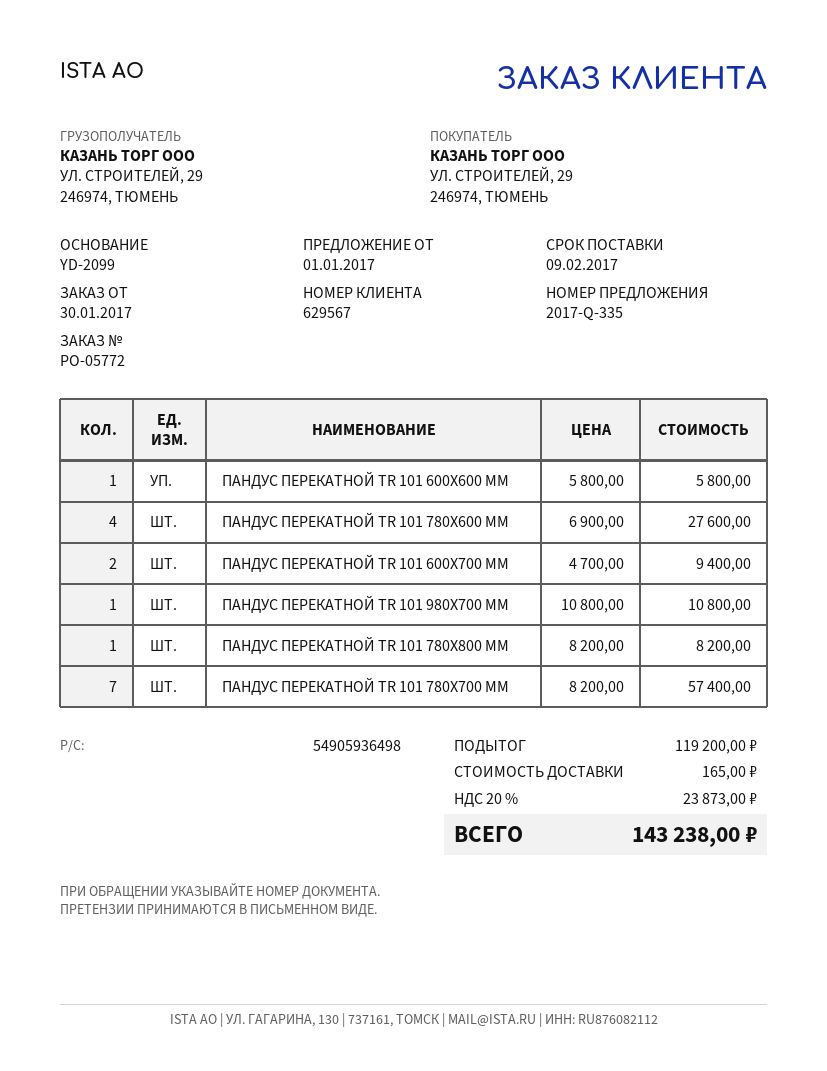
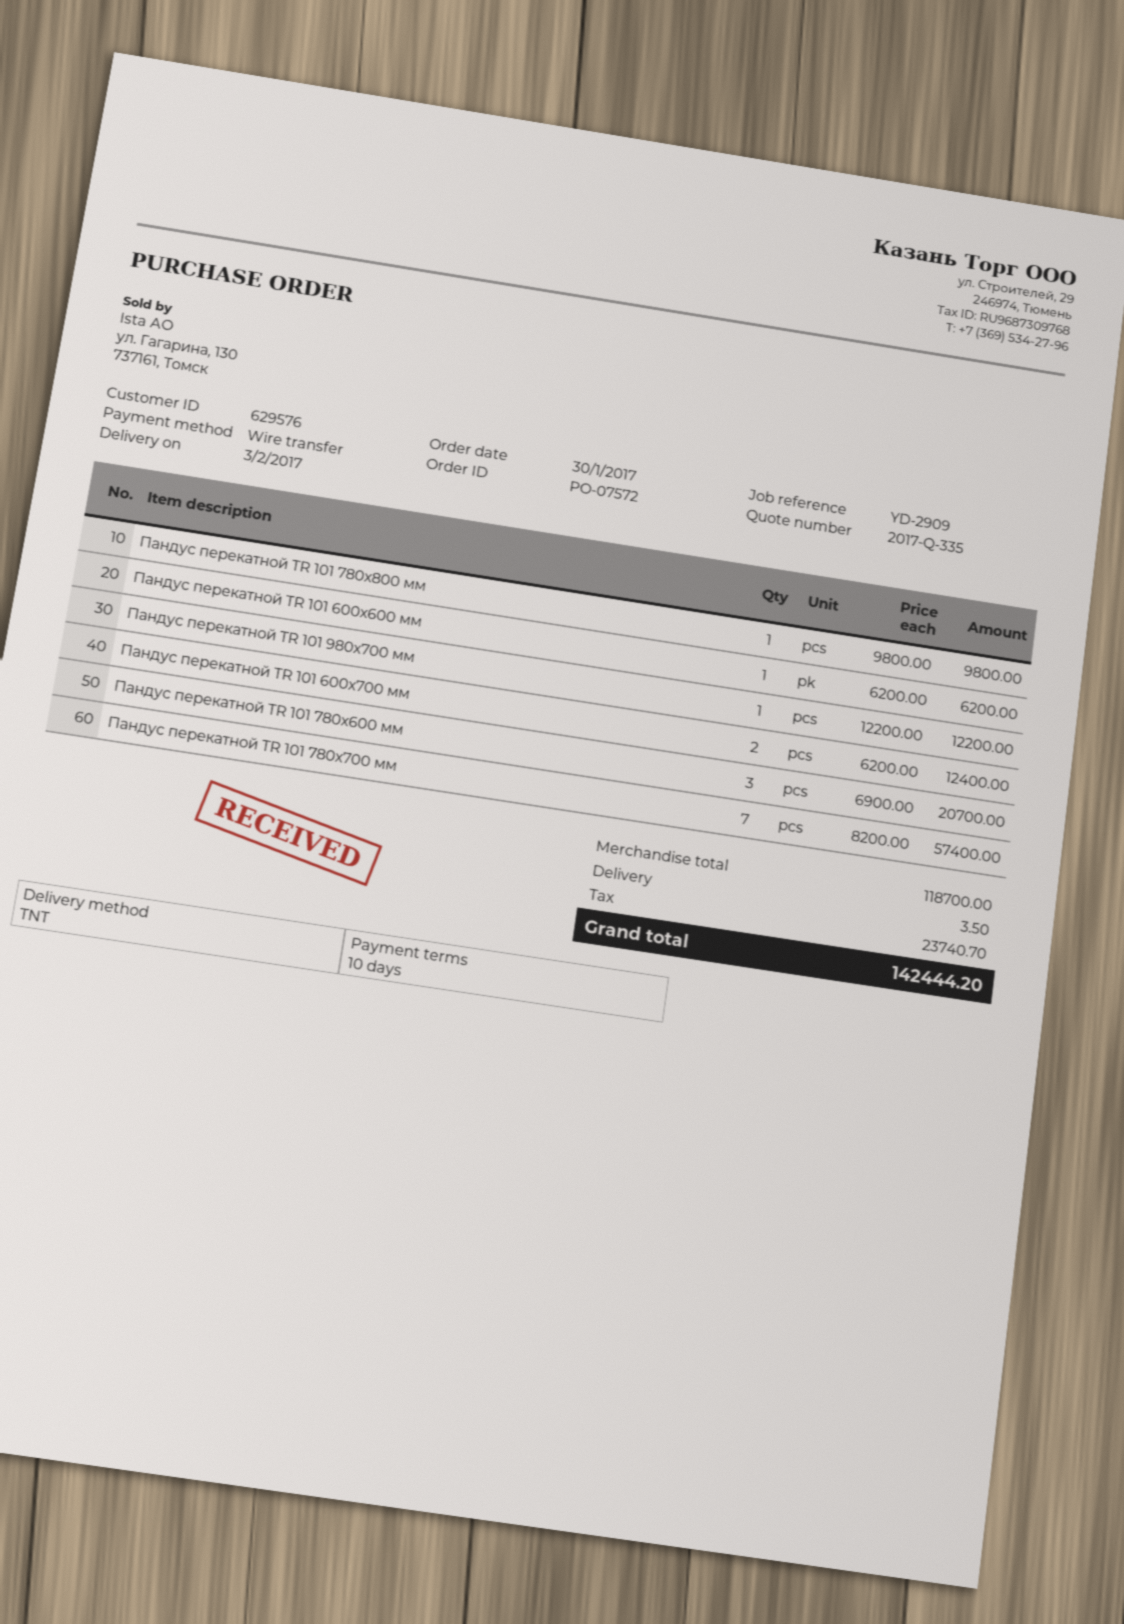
order number: PO-05772 -> PO-07572
delivery date: 2017-02-09 -> 2017-02-03
customer number: 629567 -> 629576
reference: YD-2099 -> YD-2909
ПАНДУС ПЕРЕКАТНОЙ TR 101 600Х600 ММ: 1 x 5800.00 = 5800.00 -> 1 x 6200.00 = 6200.00
ПАНДУС ПЕРЕКАТНОЙ TR 101 780Х600 ММ: 4 x 6900.00 = 27600.00 -> 3 x 6900.00 = 20700.00
ПАНДУС ПЕРЕКАТНОЙ TR 101 600Х700 ММ: 2 x 4700.00 = 9400.00 -> 2 x 6200.00 = 12400.00
ПАНДУС ПЕРЕКАТНОЙ TR 101 980Х700 ММ: 1 x 10800.00 = 10800.00 -> 1 x 12200.00 = 12200.00
ПАНДУС ПЕРЕКАТНОЙ TR 101 780Х800 ММ: 1 x 8200.00 = 8200.00 -> 1 x 9800.00 = 9800.00
subtotal: 119200.00 -> 118700.00
shipping: 165.00 -> 3.50
tax: 23873.00 -> 23740.70
total: 143238.00 -> 142444.20

